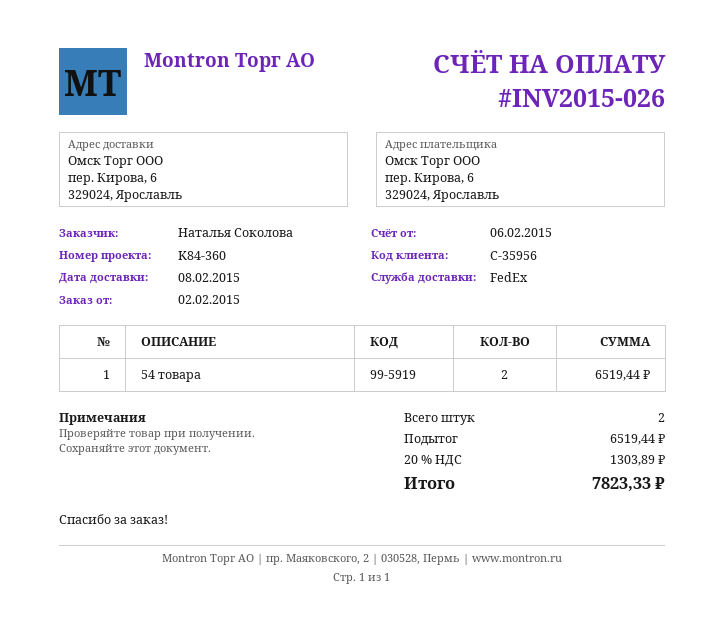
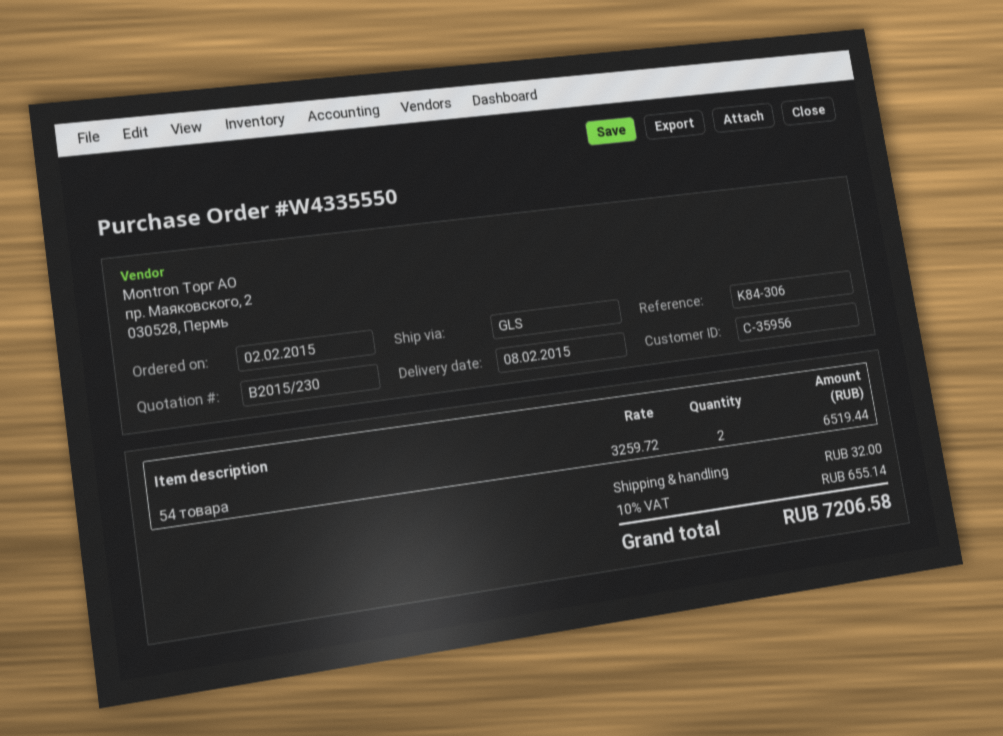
reference: K84-360 -> K84-306
shipping method: FedEx -> GLS
shipping: none -> 32.00
tax: 20% = 1303.89 -> 10% = 655.14
total: 7823.33 -> 7206.58

